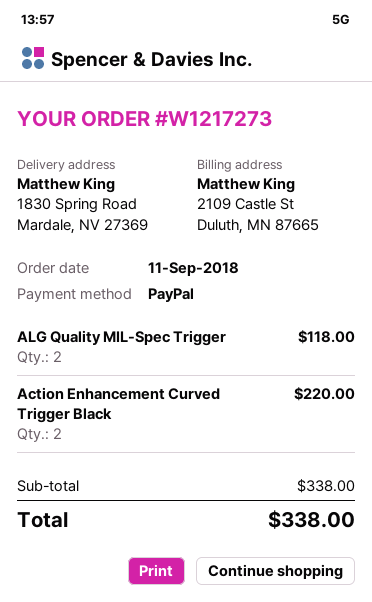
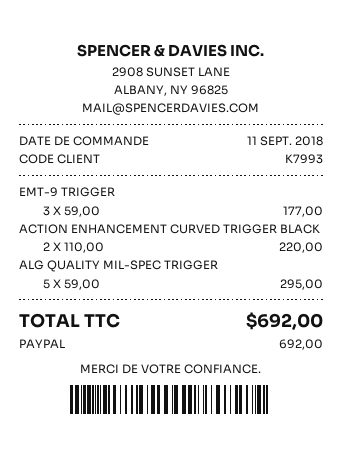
ALG Quality MIL-Spec Trigger: 2 for 118.00 -> 5 for 295.00
EMT-9 TRIGGER: none -> 3 for 177.00
total: 338.00 -> 692.00

